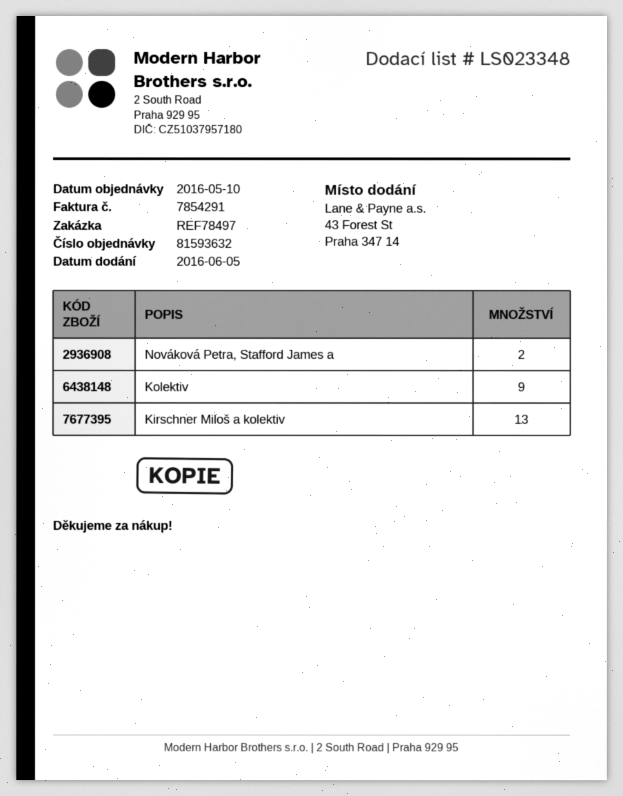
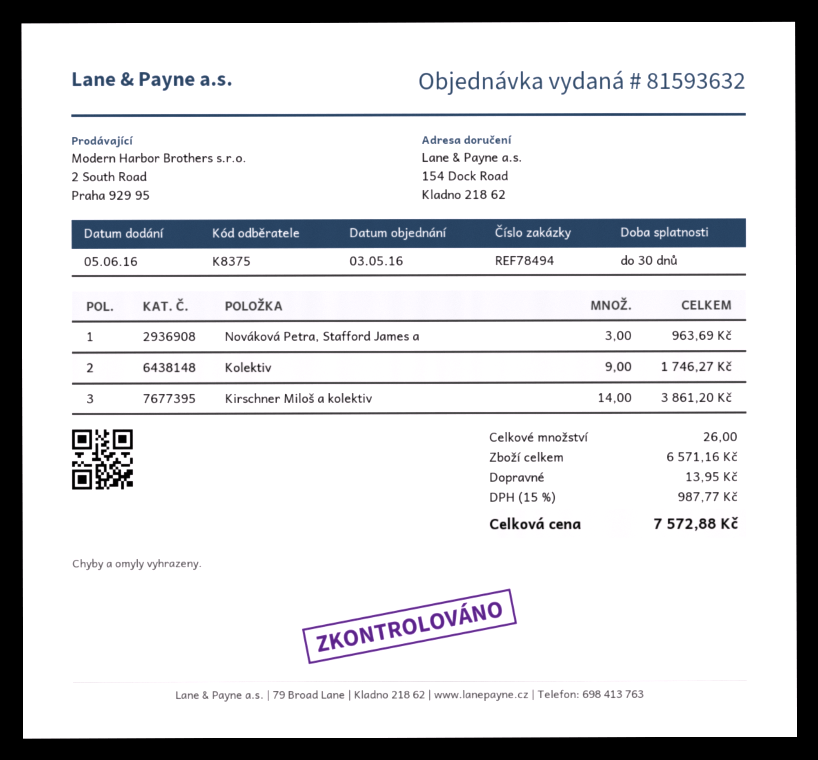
order date: 2016-05-10 -> 2016-05-03
reference: REF78497 -> REF78494
ship to: 43 Forest St, Praha 347 14 -> 154 Dock Road, Kladno 218 62
Nováková Petra, Stafford James a: 2 -> 3
Kirschner Miloš a kolektiv: 13 -> 14

